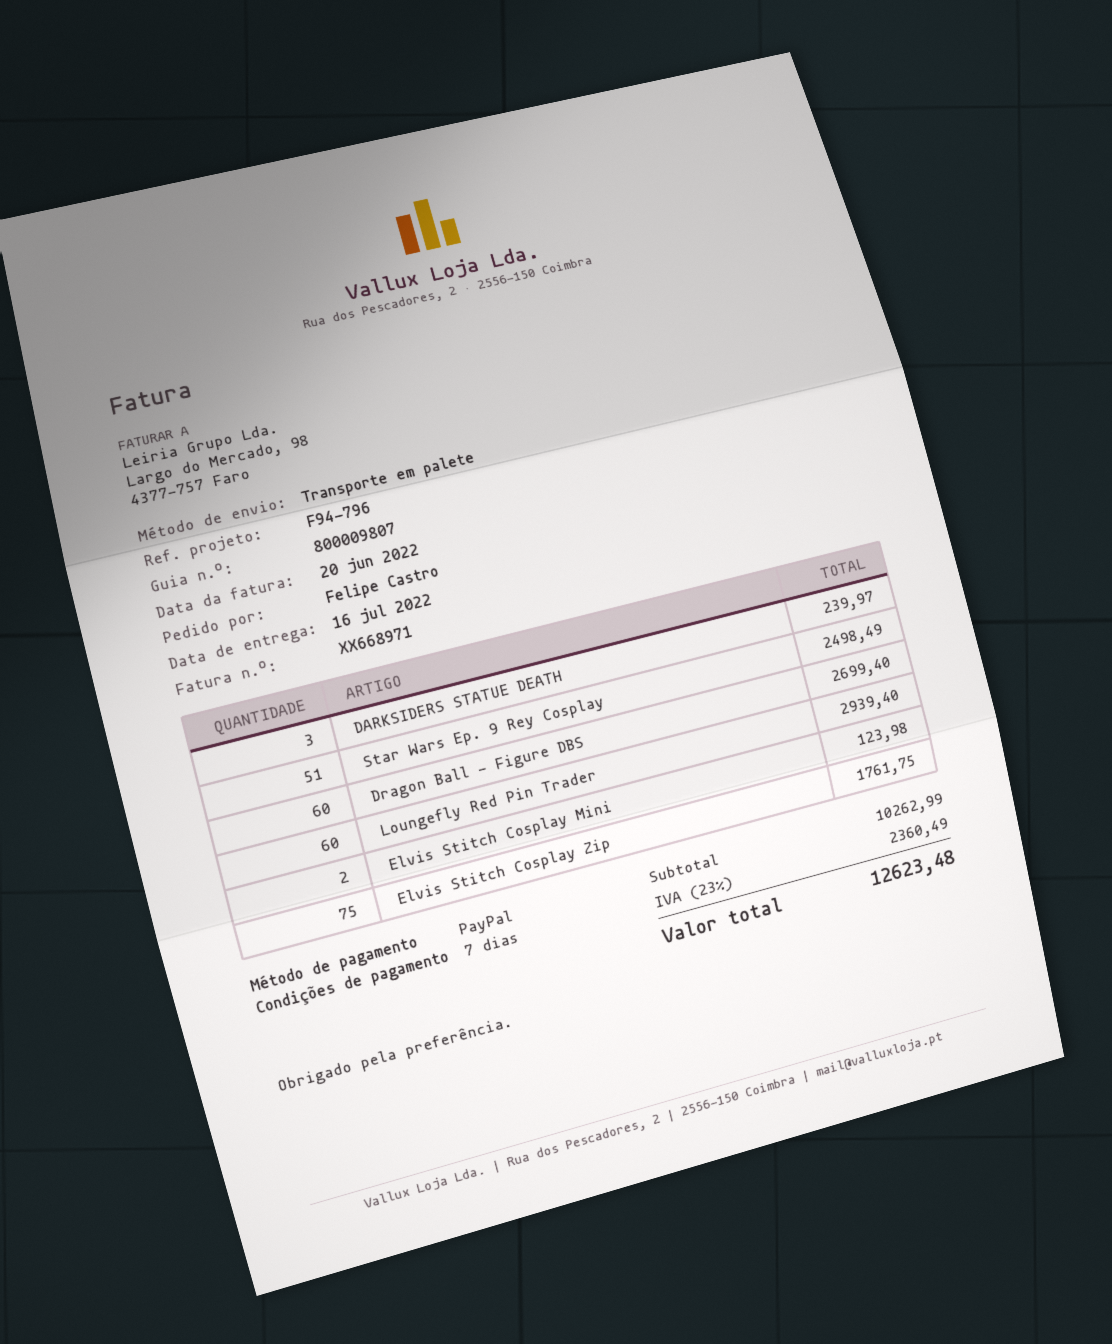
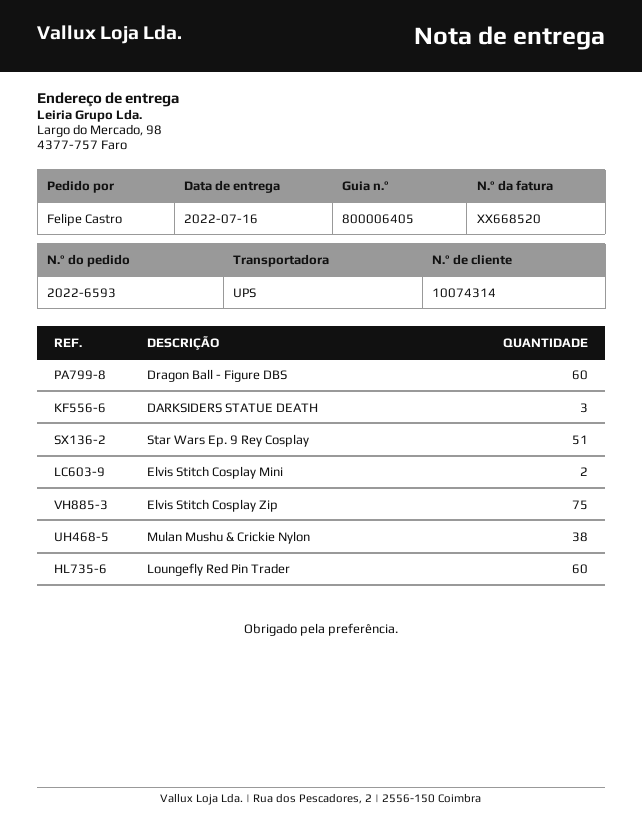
delivery note number: 800009807 -> 800006405
invoice number: XX668971 -> XX668520
shipping method: pallet freight -> UPS
Mulan Mushu & Crickie Nylon: none -> 38

